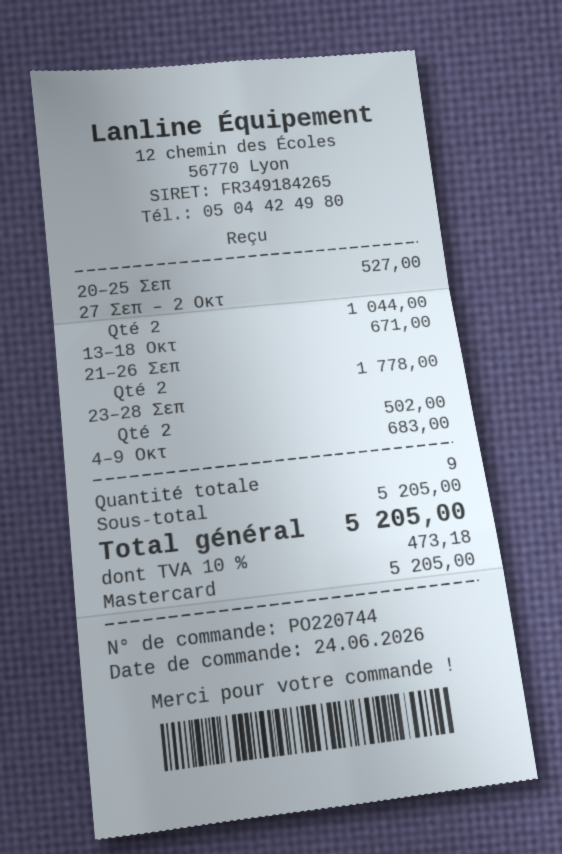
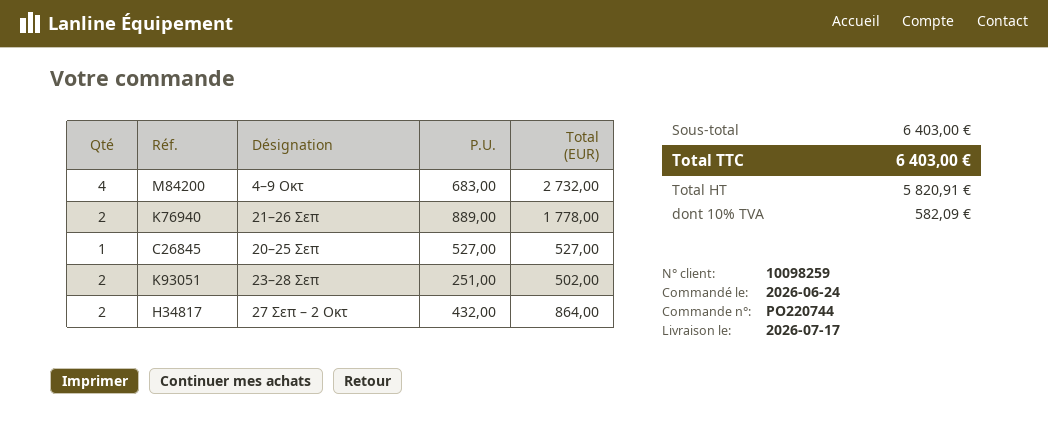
27 Σεπ – 2 Οκτ: 2 for 1044.00 -> 2 for 864.00
13–18 Οκτ: 1 for 671.00 -> none
4–9 Οκτ: 1 for 683.00 -> 4 for 2732.00
subtotal: 5205.00 -> 6403.00
tax: 10% = 473.18 -> 10% = 582.09
total: 5205.00 -> 6403.00

